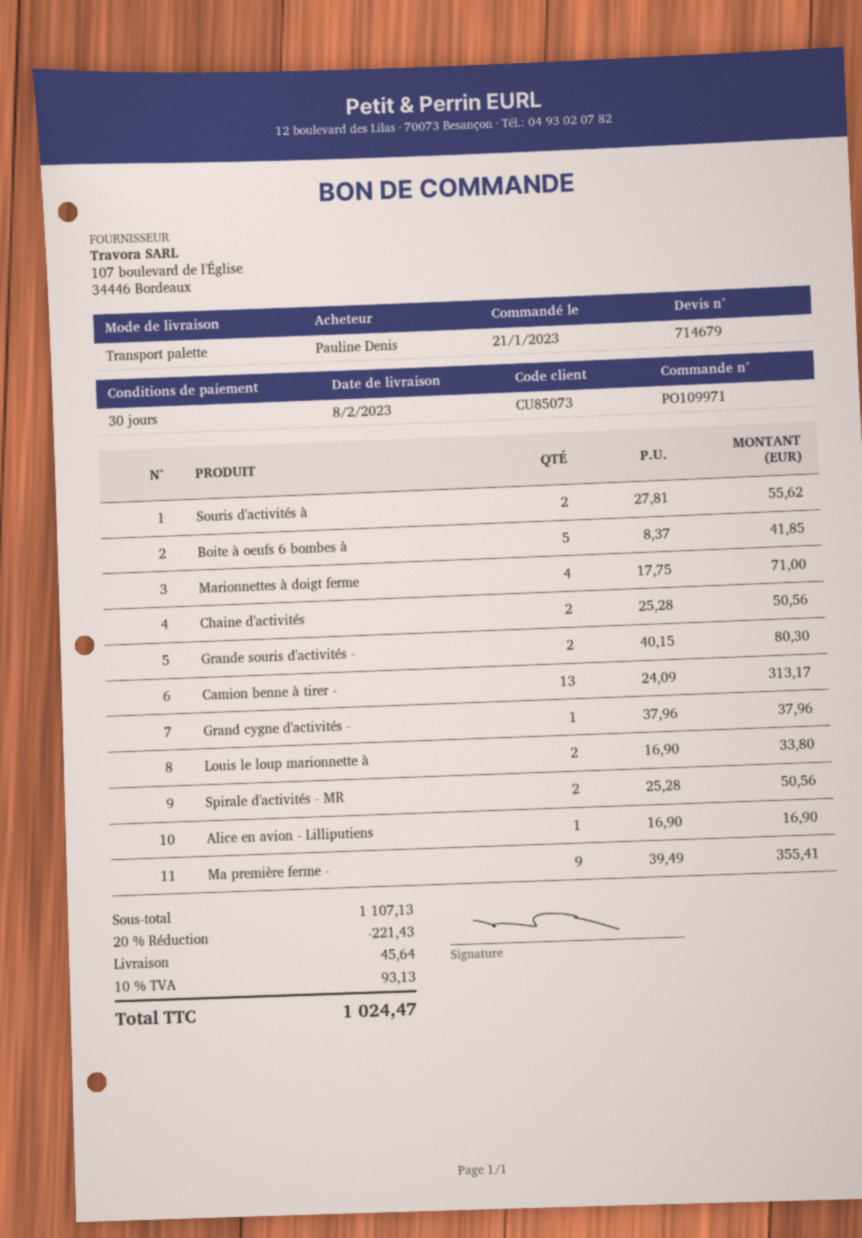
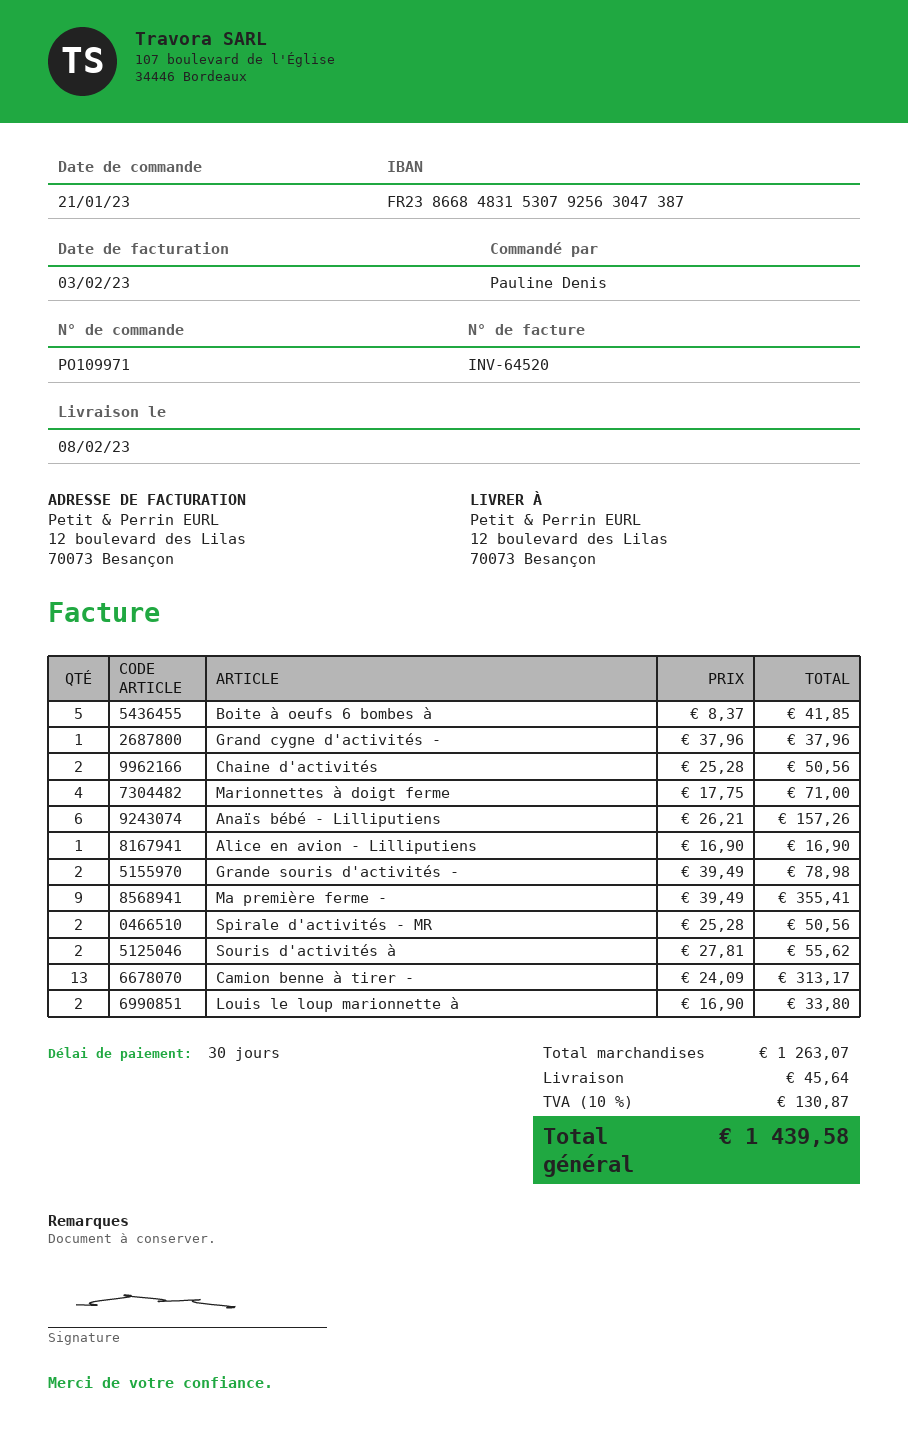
Grande souris d'activités -: 2 x 40.15 = 80.30 -> 2 x 39.49 = 78.98
Anaïs bébé - Lilliputiens: none -> 6 x 26.21 = 157.26
subtotal: 1107.13 -> 1263.07
discount: 20% = 221.43 -> none
tax: 10% = 93.13 -> 10% = 130.87
total: 1024.47 -> 1439.58

